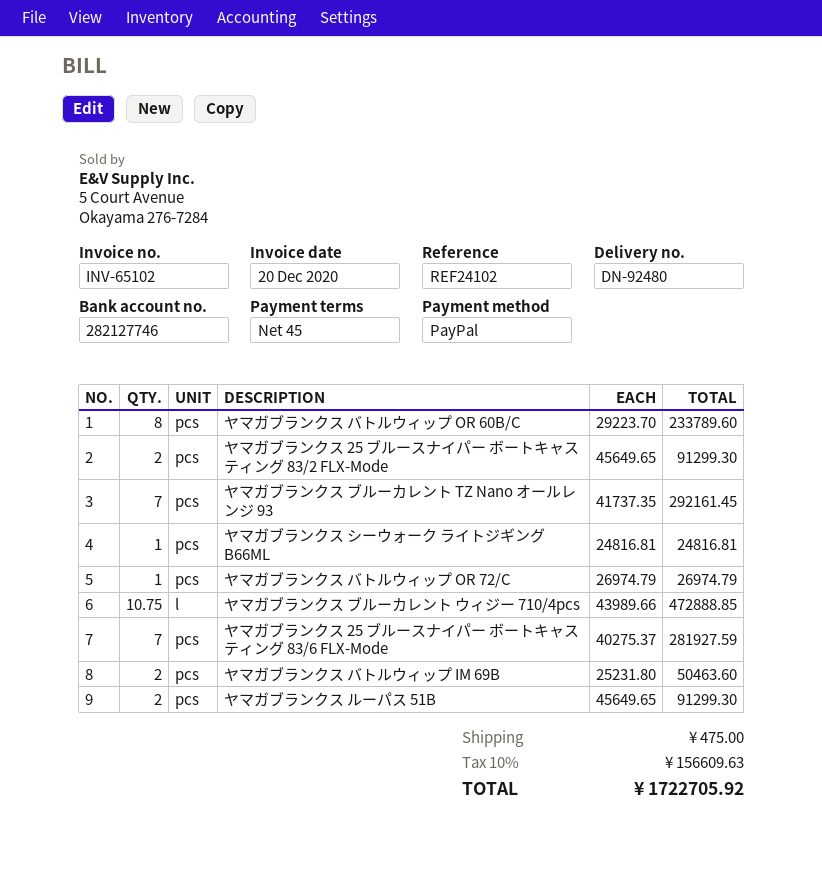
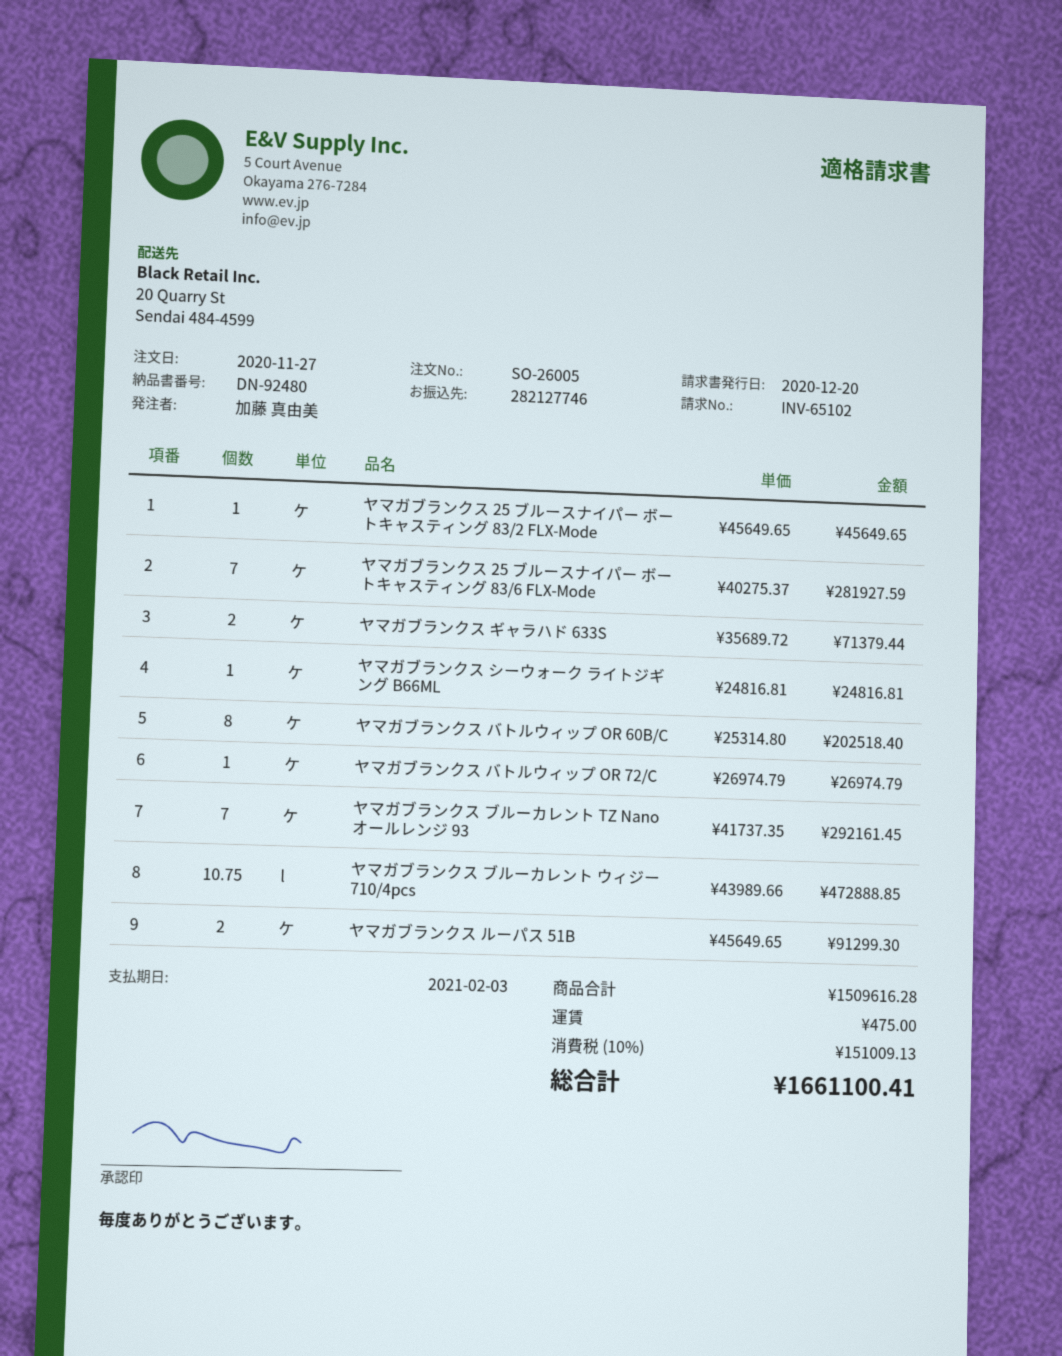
ヤマガブランクス バトルウィップ OR 60B/C: 8 x 29223.70 = 233789.60 -> 8 x 25314.80 = 202518.40
ヤマガブランクス 25 ブルースナイパー ボートキャスティング 83/2 FLX-Mode: 2 x 45649.65 = 91299.30 -> 1 x 45649.65 = 45649.65
ヤマガブランクス バトルウィップ IM 69B: 2 x 25231.80 = 50463.60 -> none
ヤマガブランクス ギャラハド 633S: none -> 2 x 35689.72 = 71379.44
tax: 10% = 156609.63 -> 10% = 151009.13
total: 1722705.92 -> 1661100.41

